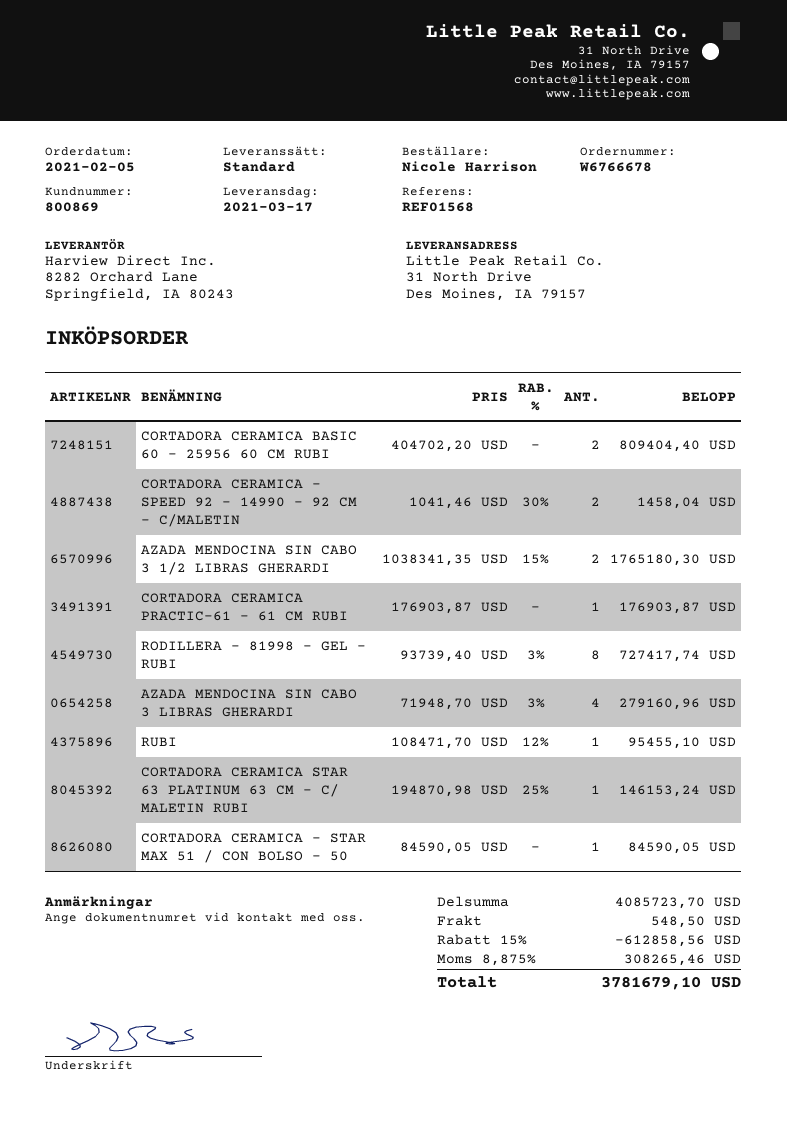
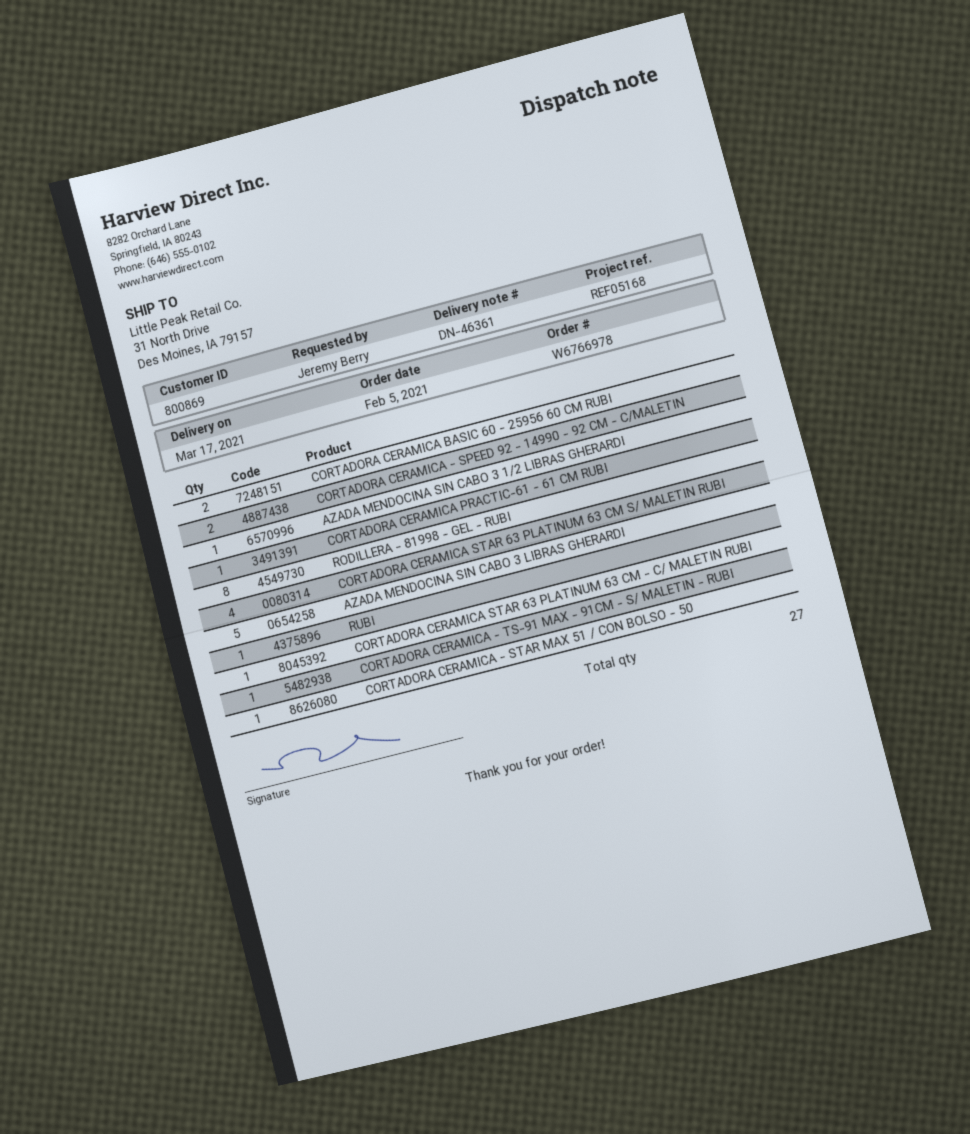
order number: W6766678 -> W6766978
reference: REF01568 -> REF05168
ordered by: Nicole Harrison -> Jeremy Berry
AZADA MENDOCINA SIN CABO 3 1/2 LIBRAS GHERARDI: 2 -> 1
AZADA MENDOCINA SIN CABO 3 LIBRAS GHERARDI: 4 -> 5
CORTADORA CERAMICA STAR 63 PLATINUM 63 CM S/ MALETIN RUBI: none -> 4
CORTADORA CERAMICA - TS-91 MAX - 91CM - S/ MALETIN - RUBI: none -> 1

